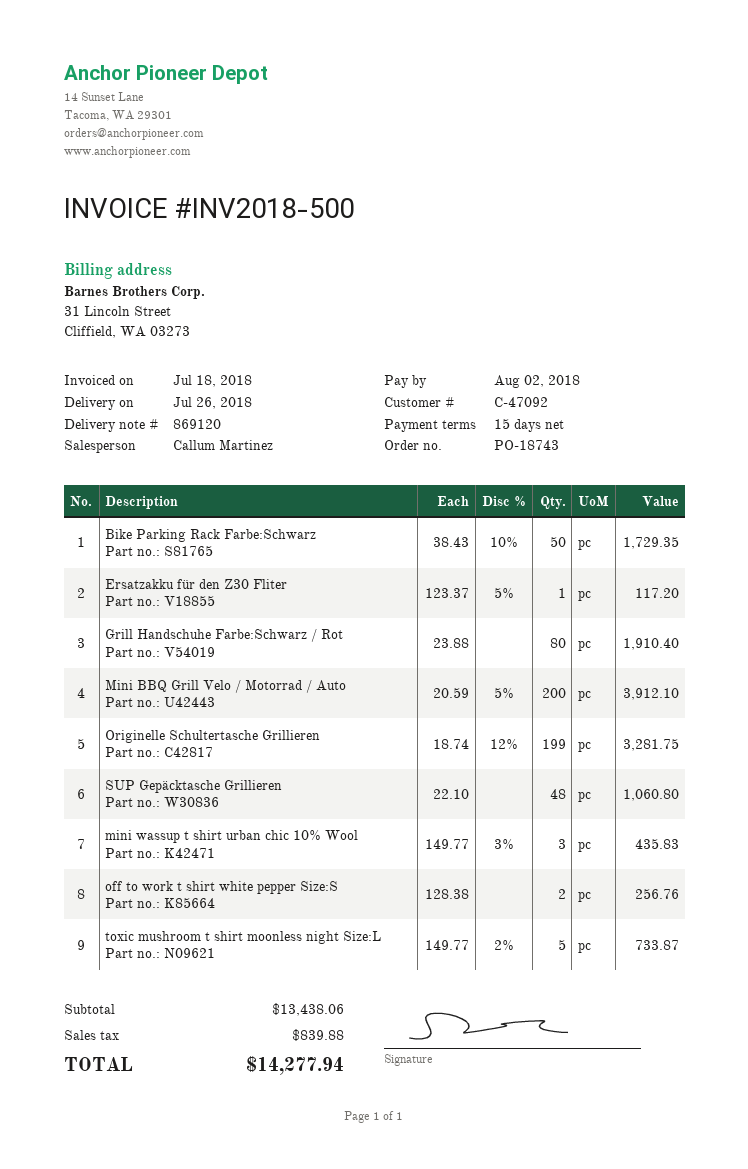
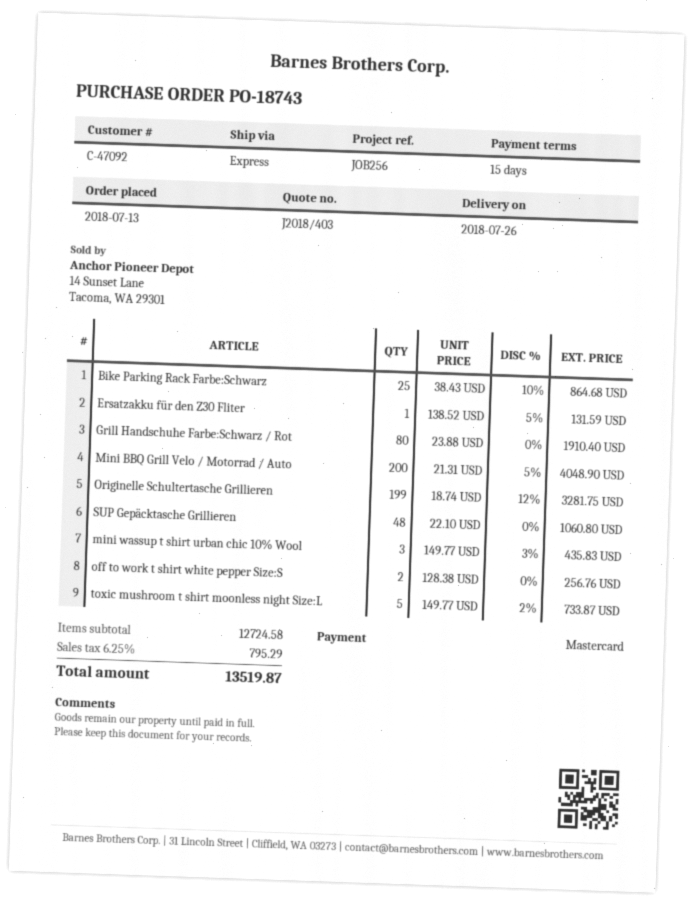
Bike Parking Rack Farbe:Schwarz: 50 x 38.43 - 10% = 1729.35 -> 25 x 38.43 - 10% = 864.68
Ersatzakku für den Z30 Fliter: 1 x 123.37 - 5% = 117.20 -> 1 x 138.52 - 5% = 131.59
Mini BBQ Grill Velo / Motorrad / Auto: 200 x 20.59 - 5% = 3912.10 -> 200 x 21.31 - 5% = 4048.90
subtotal: 13438.06 -> 12724.58
tax: 839.88 -> 795.29
total: 14277.94 -> 13519.87

